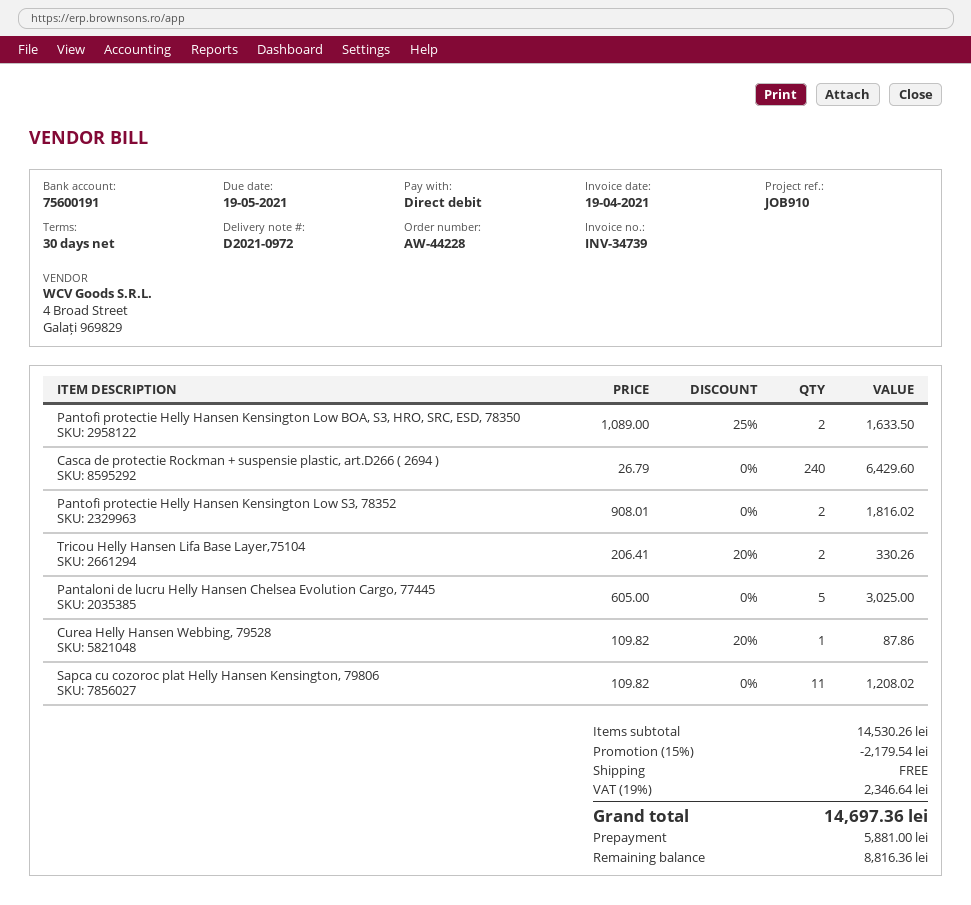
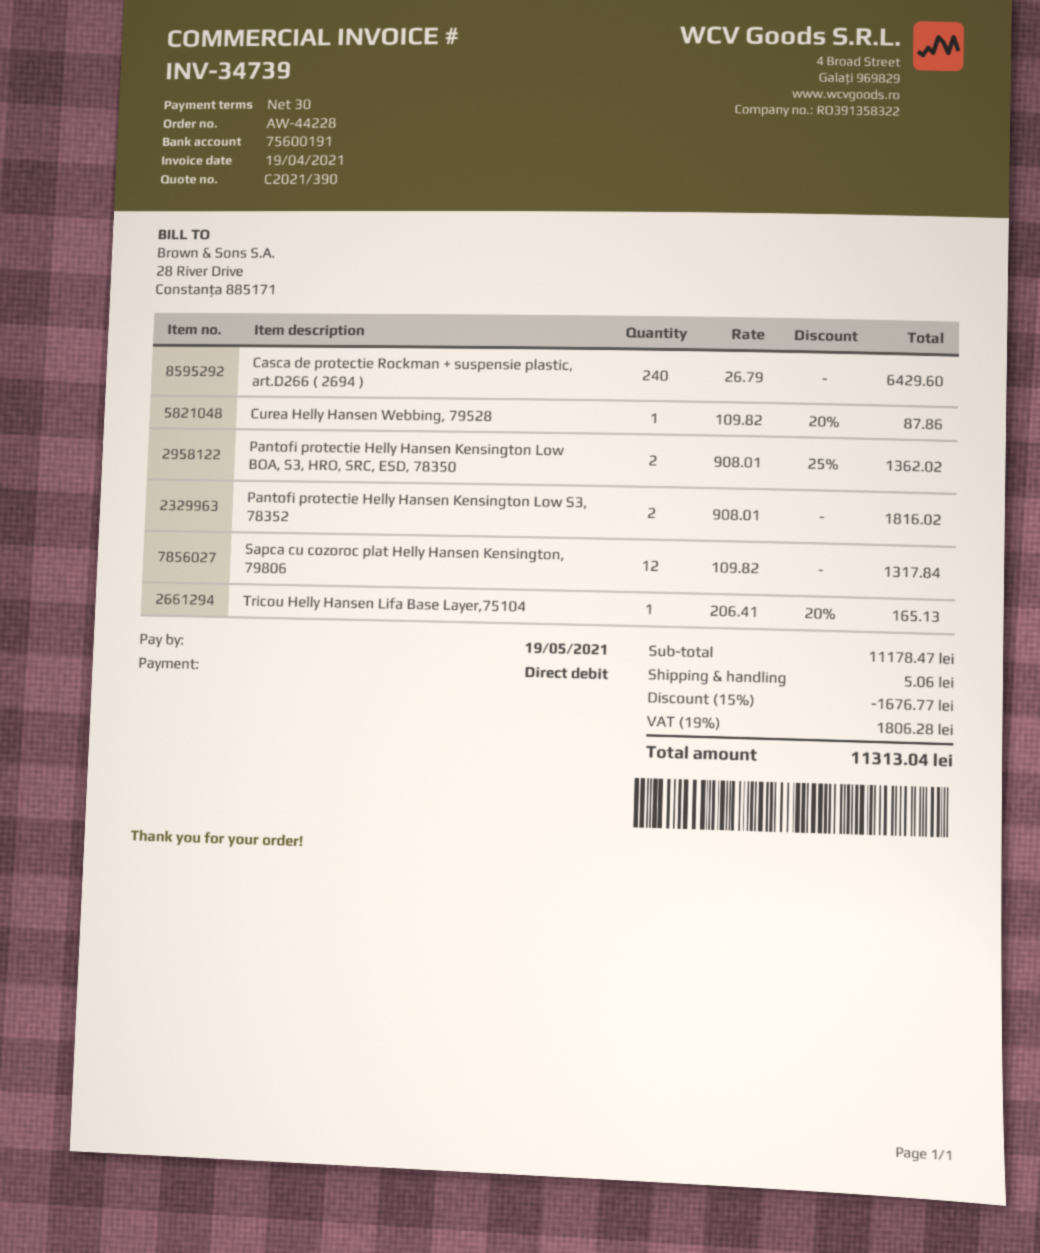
Pantofi protectie Helly Hansen Kensington Low BOA, S3, HRO, SRC, ESD, 78350: 2 x 1089.00 - 25% = 1633.50 -> 2 x 908.01 - 25% = 1362.02
Tricou Helly Hansen Lifa Base Layer,75104: 2 x 206.41 - 20% = 330.26 -> 1 x 206.41 - 20% = 165.13
Pantaloni de lucru Helly Hansen Chelsea Evolution Cargo, 77445: 5 x 605.00 = 3025.00 -> none
Sapca cu cozoroc plat Helly Hansen Kensington, 79806: 11 x 109.82 = 1208.02 -> 12 x 109.82 = 1317.84
subtotal: 14530.26 -> 11178.47
discount: 15% = 2179.54 -> 15% = 1676.77
shipping: 0.00 -> 5.06
tax: 19% = 2346.64 -> 19% = 1806.28
total: 14697.36 -> 11313.04

